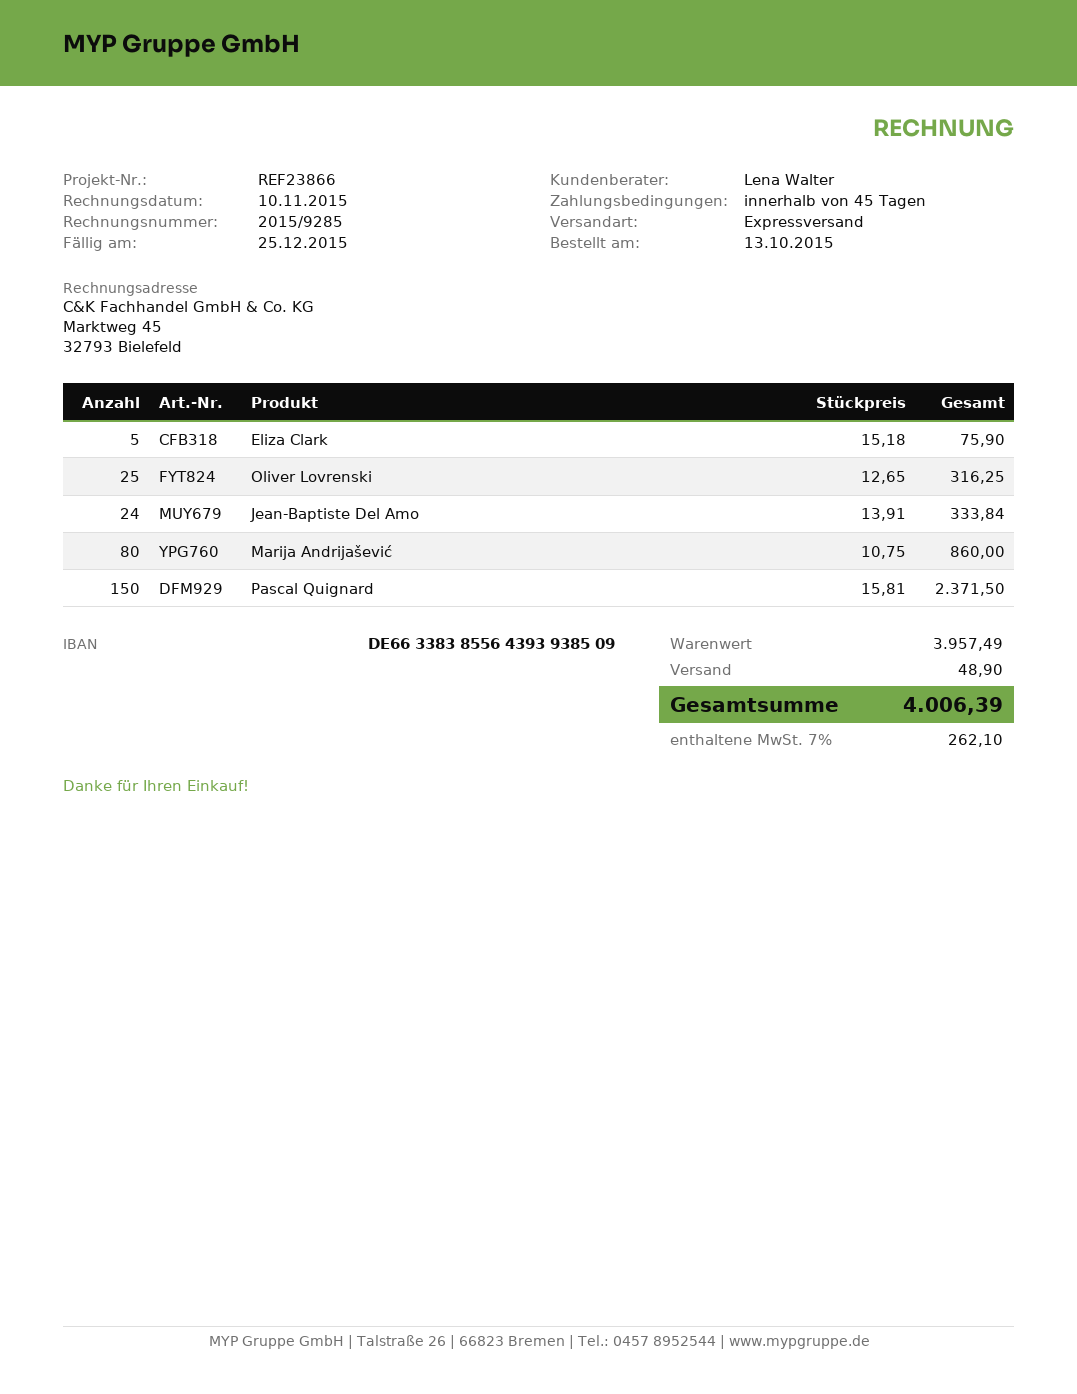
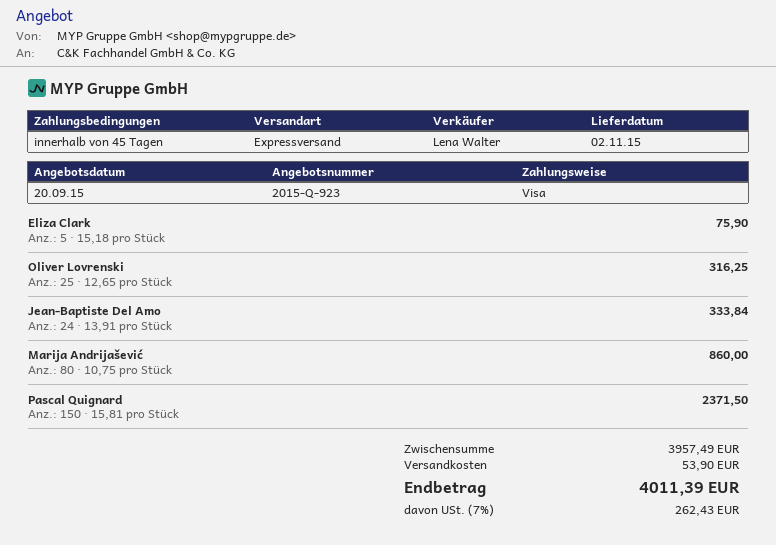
shipping: 48.90 -> 53.90
tax: 7% = 262.10 -> 7% = 262.43
total: 4006.39 -> 4011.39

